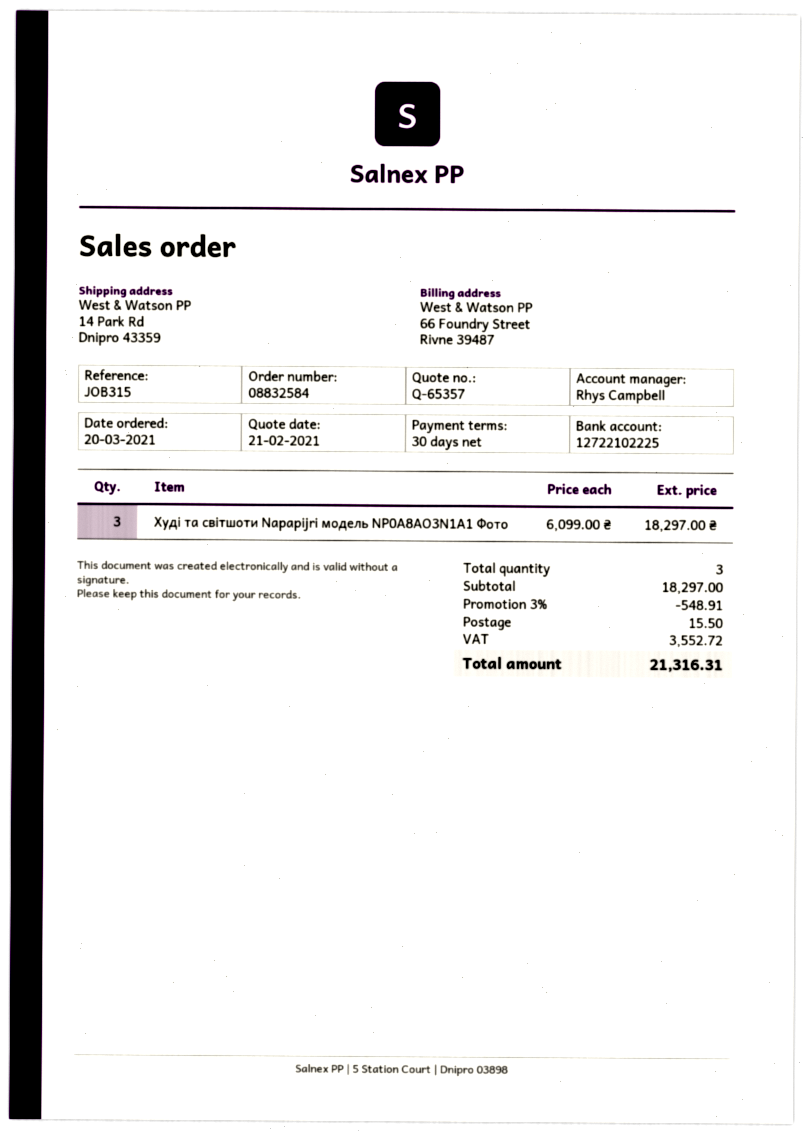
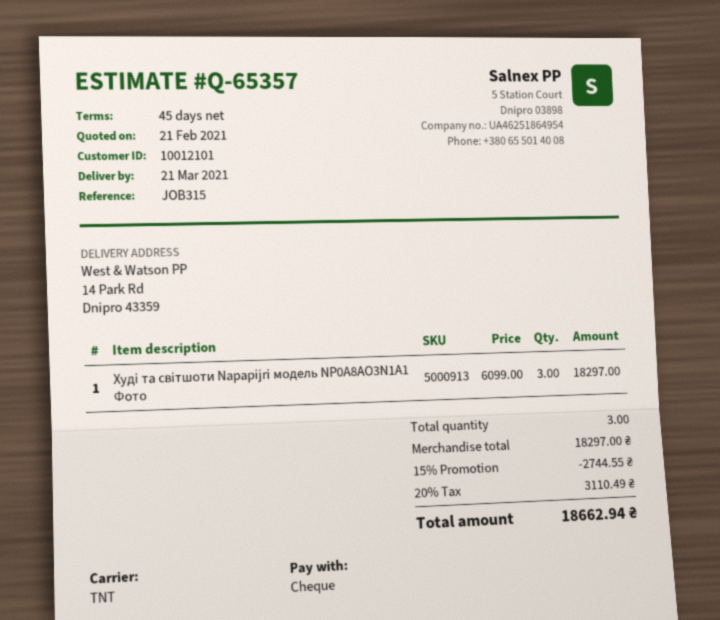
payment terms: 30 days -> 45 days
discount: 3% = 548.91 -> 15% = 2744.55
shipping: 15.50 -> none
tax: 3552.72 -> 3110.49
total: 21316.31 -> 18662.94

